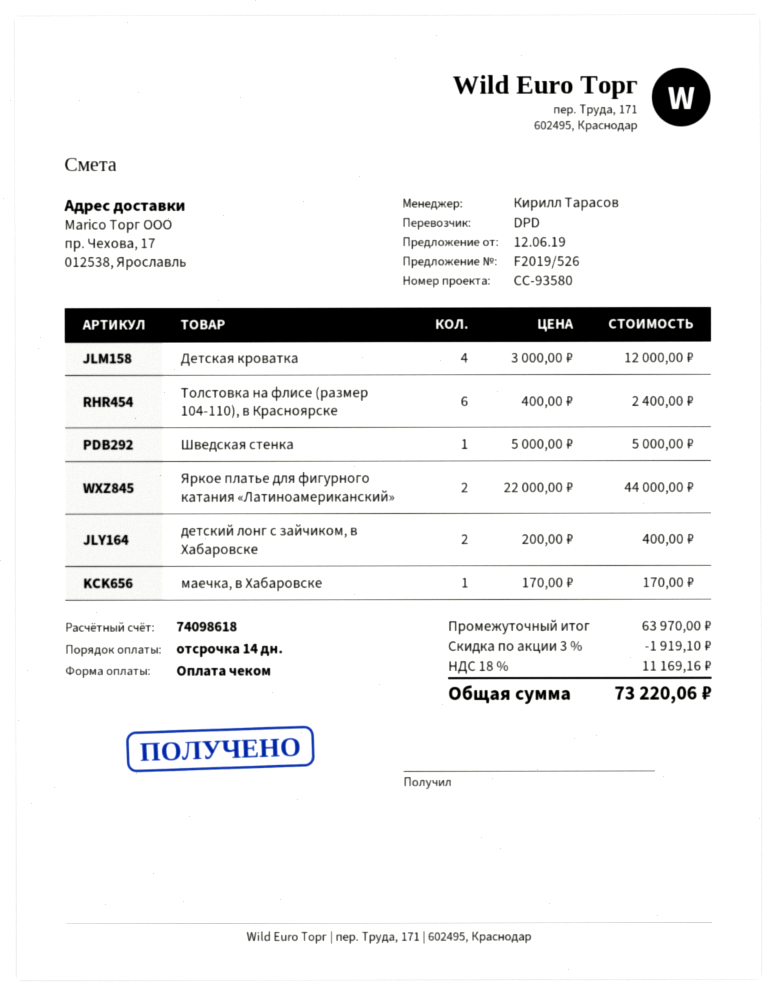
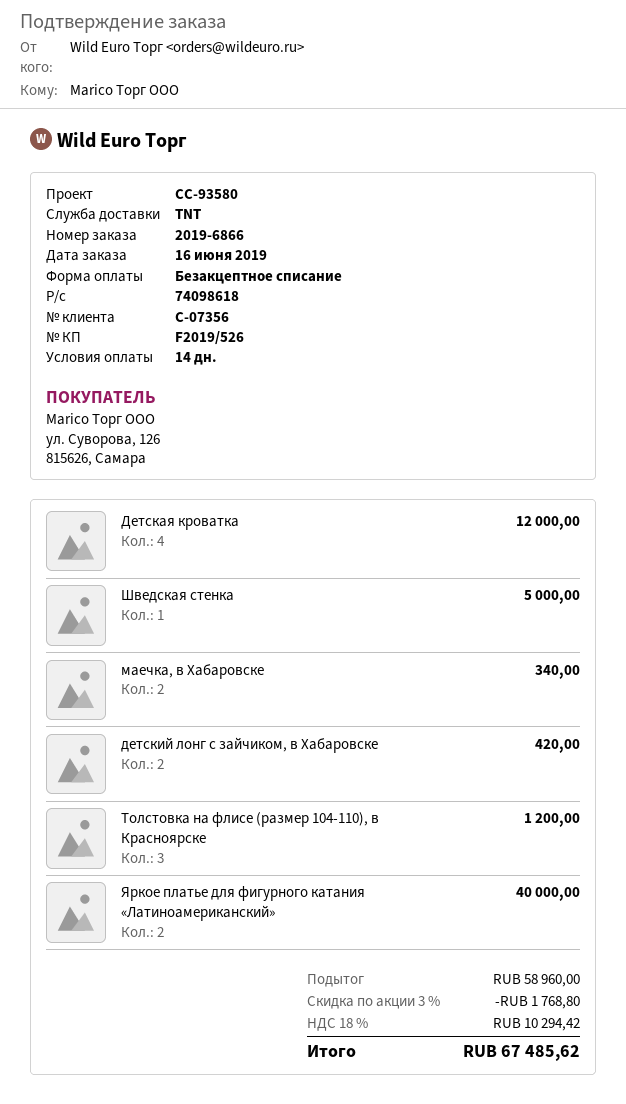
payment method: cheque -> direct debit
shipping method: DPD -> TNT
Толстовка на флисе (размер 104-110), в Красноярске: 6 for 2400.00 -> 3 for 1200.00
Яркое платье для фигурного катания «Латиноамериканский»: 2 for 44000.00 -> 2 for 40000.00
детский лонг с зайчиком, в Хабаровске: 2 for 400.00 -> 2 for 420.00
маечка, в Хабаровске: 1 for 170.00 -> 2 for 340.00
subtotal: 63970.00 -> 58960.00
discount: 3% = 1919.10 -> 3% = 1768.80
tax: 18% = 11169.16 -> 18% = 10294.42
total: 73220.06 -> 67485.62

